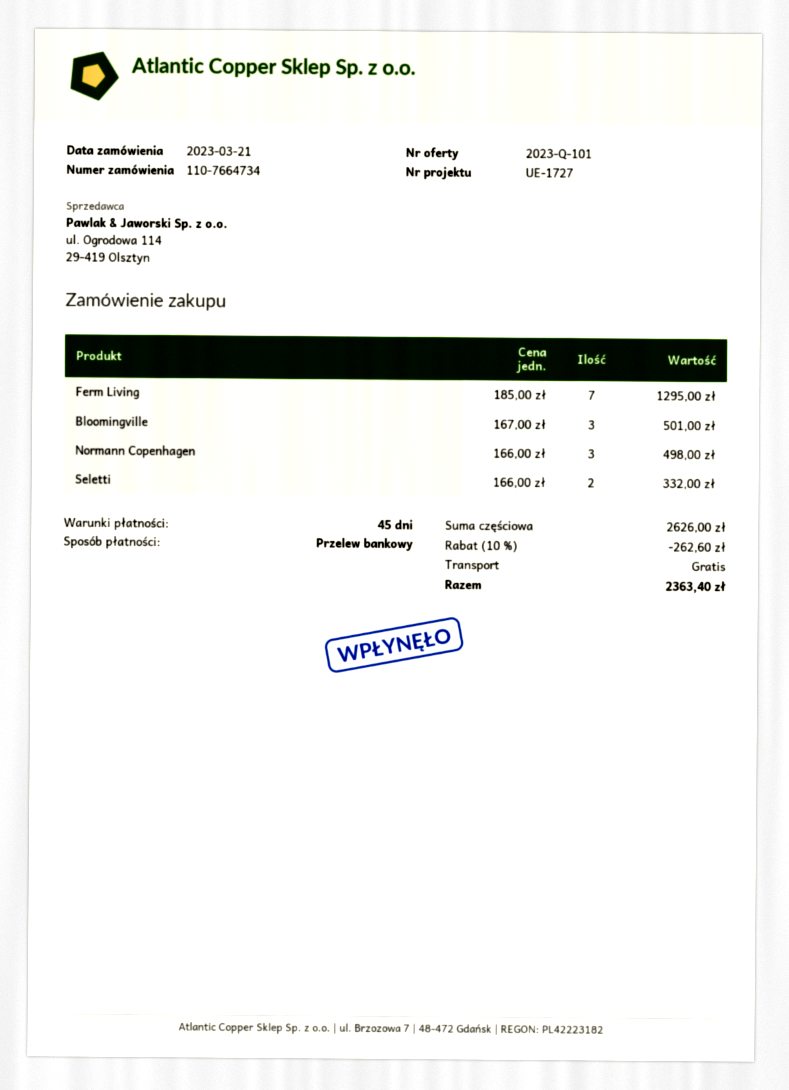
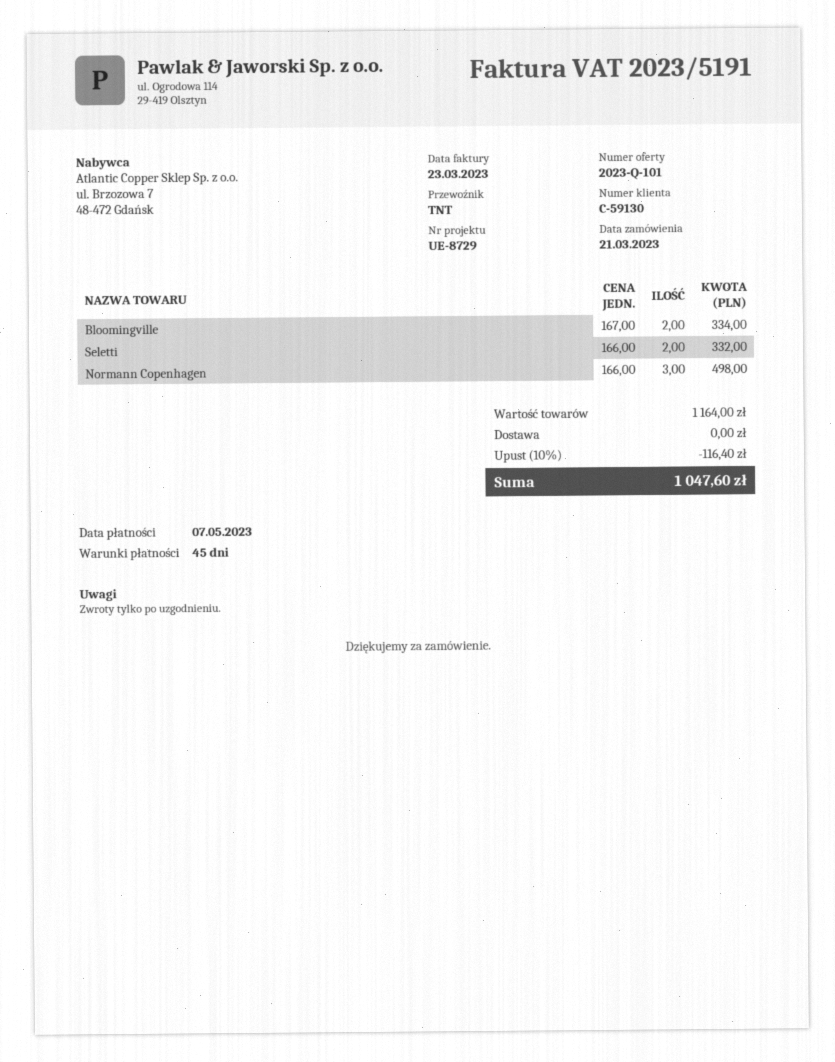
reference: UE-1727 -> UE-8729
Ferm Living: 7 x 185.00 = 1295.00 -> none
Bloomingville: 3 x 167.00 = 501.00 -> 2 x 167.00 = 334.00
subtotal: 2626.00 -> 1164.00
discount: 10% = 262.60 -> 10% = 116.40
total: 2363.40 -> 1047.60

